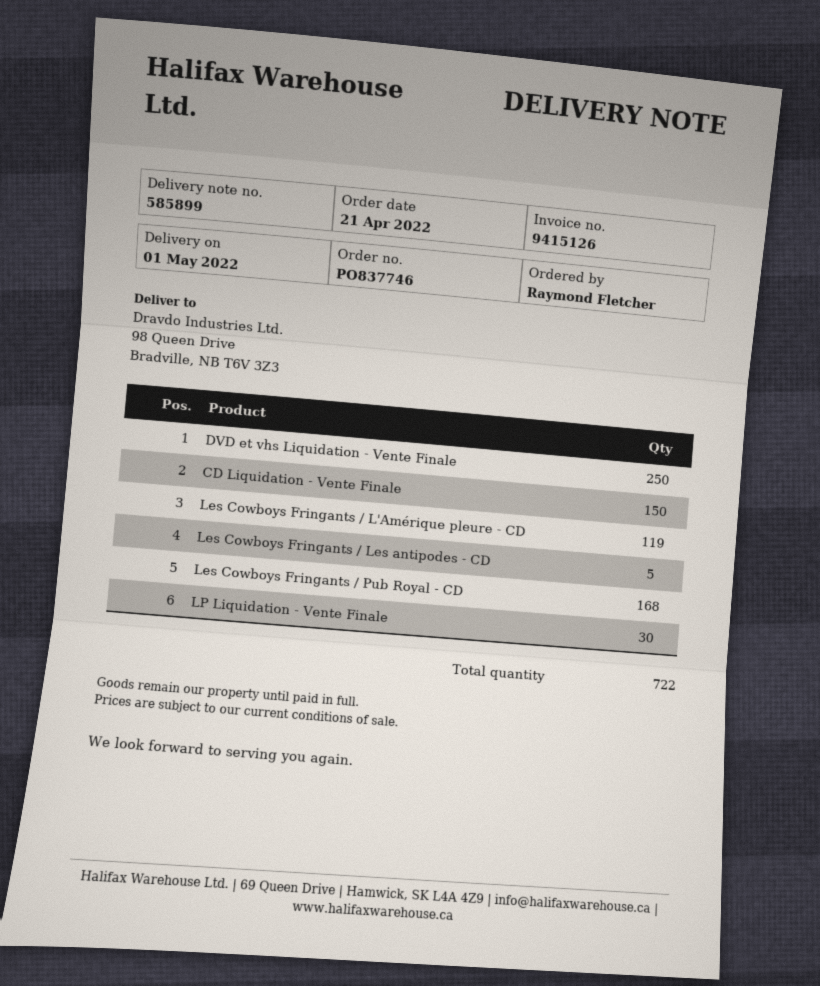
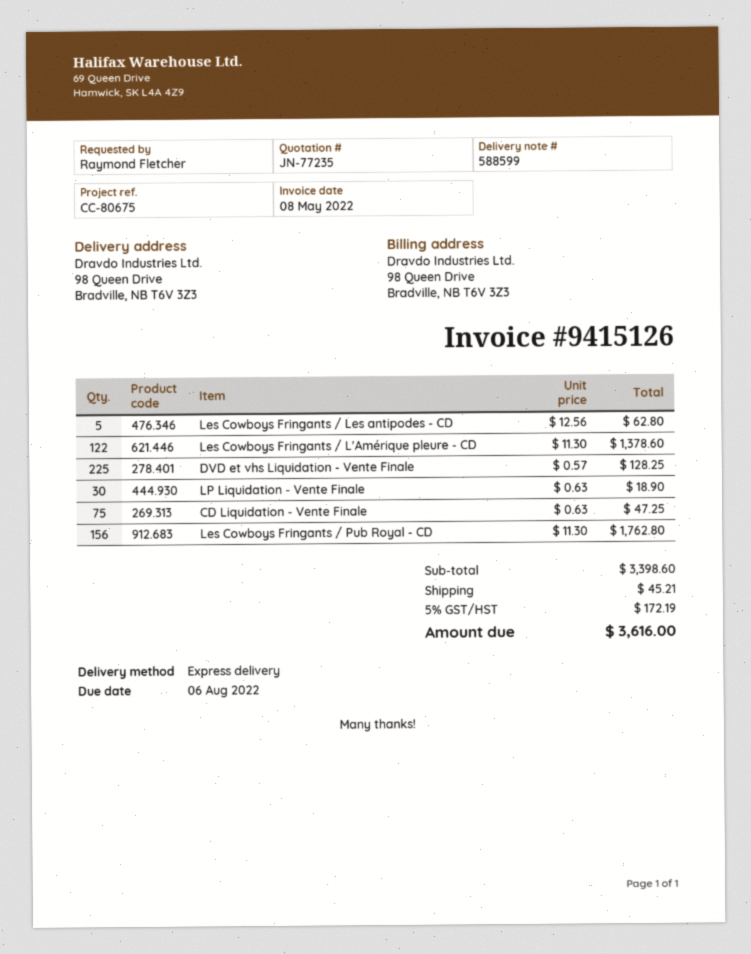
delivery note number: 585899 -> 588599
DVD et vhs Liquidation - Vente Finale: 250 -> 225
CD Liquidation - Vente Finale: 150 -> 75
Les Cowboys Fringants / L'Amérique pleure - CD: 119 -> 122
Les Cowboys Fringants / Pub Royal - CD: 168 -> 156

